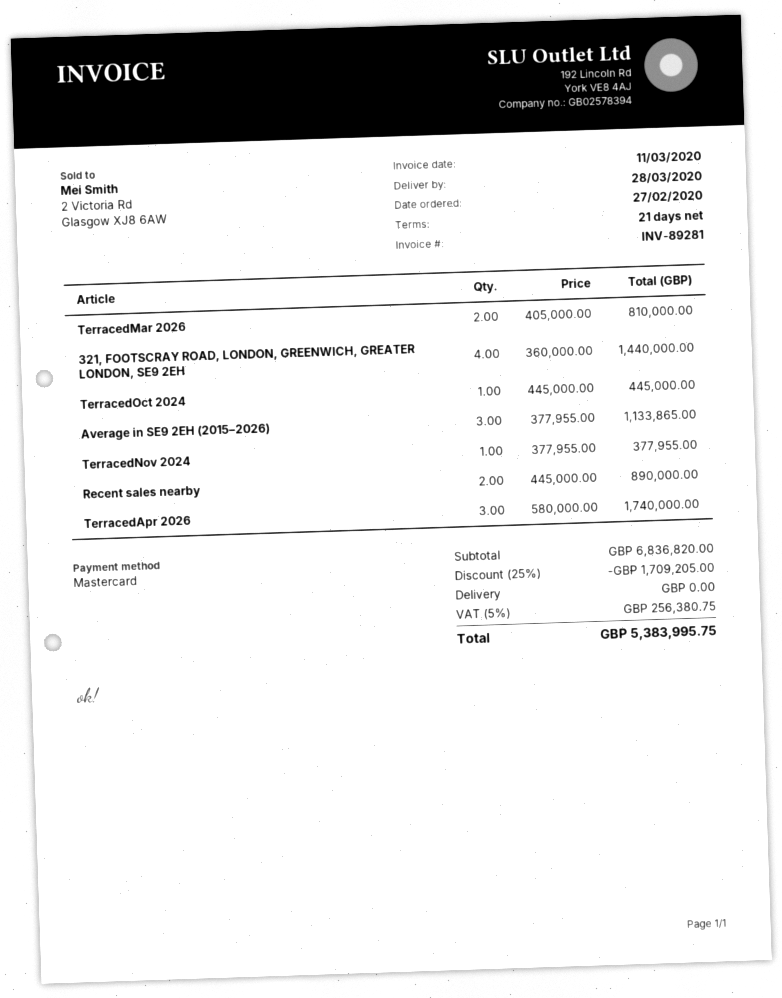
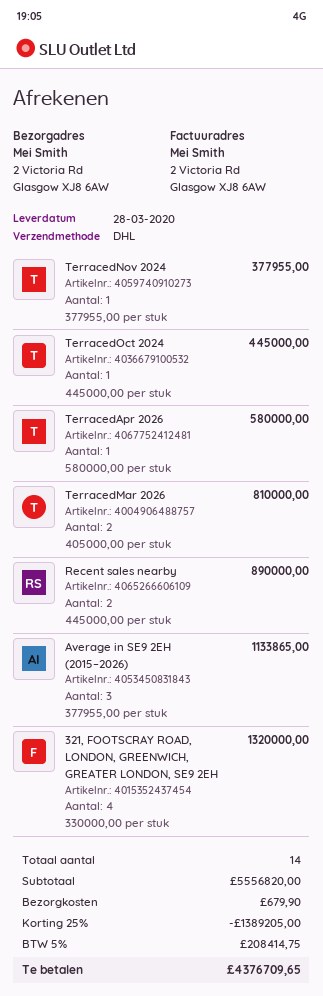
321, FOOTSCRAY ROAD, LONDON, GREENWICH, GREATER LONDON, SE9 2EH: 4 x 360000.00 = 1440000.00 -> 4 x 330000.00 = 1320000.00
TerracedApr 2026: 3 x 580000.00 = 1740000.00 -> 1 x 580000.00 = 580000.00
subtotal: 6836820.00 -> 5556820.00
discount: 25% = 1709205.00 -> 25% = 1389205.00
shipping: 0.00 -> 679.90
tax: 5% = 256380.75 -> 5% = 208414.75
total: 5383995.75 -> 4376709.65

